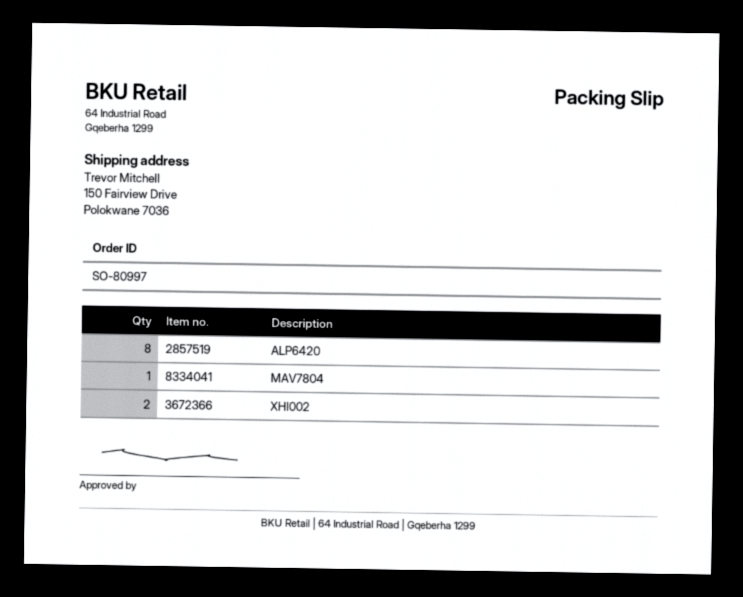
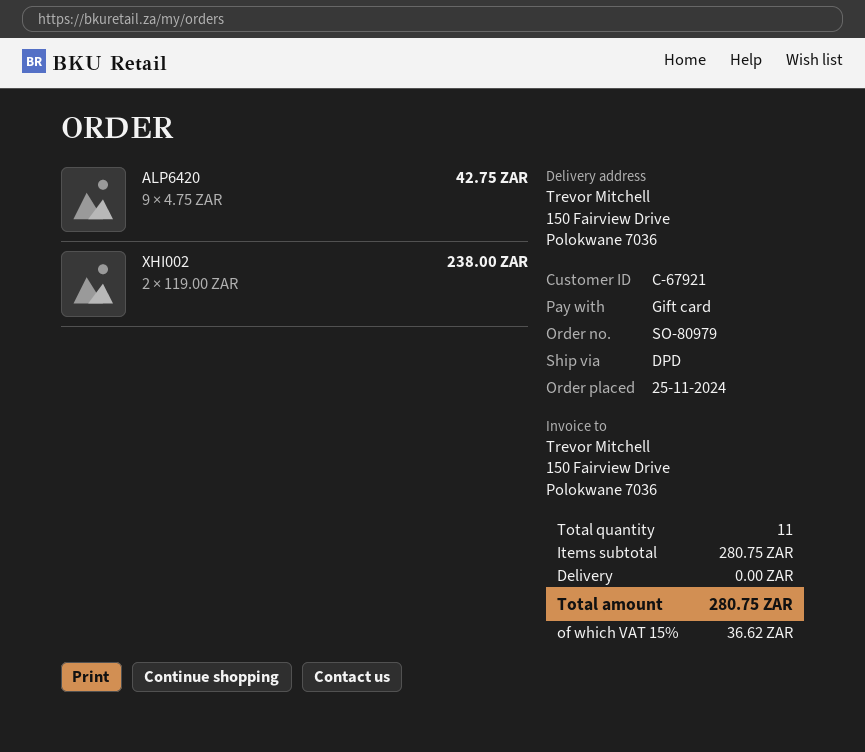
order number: SO-80997 -> SO-80979
ALP6420: 8 -> 9
MAV7804: 1 -> none

